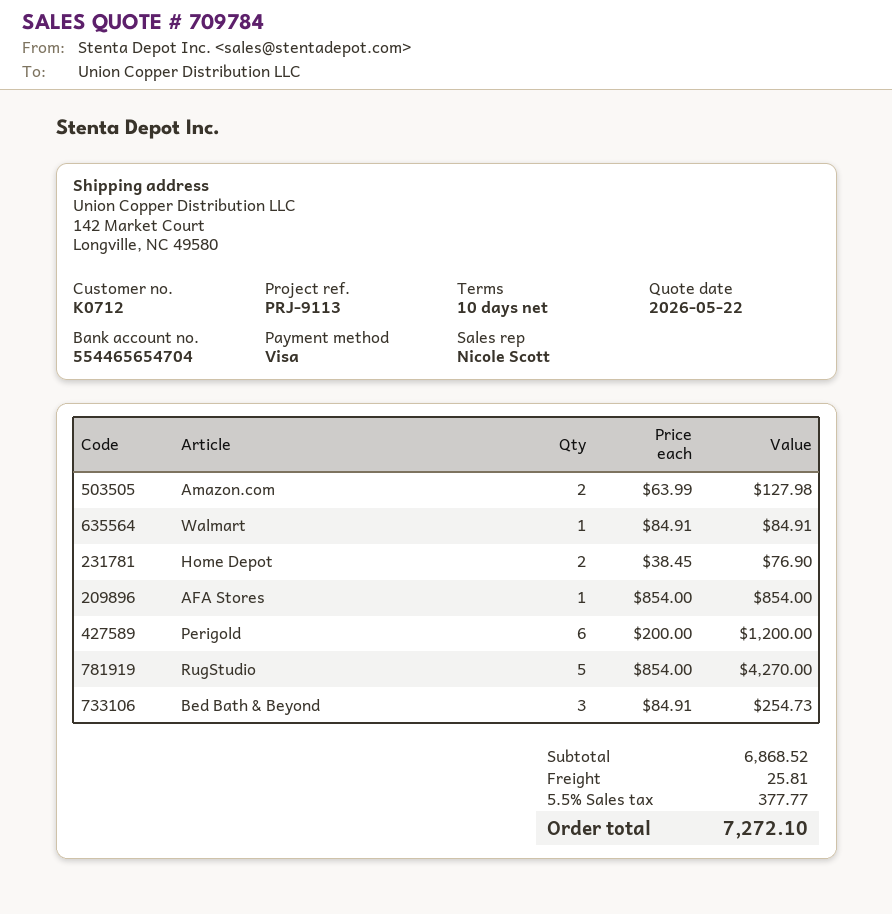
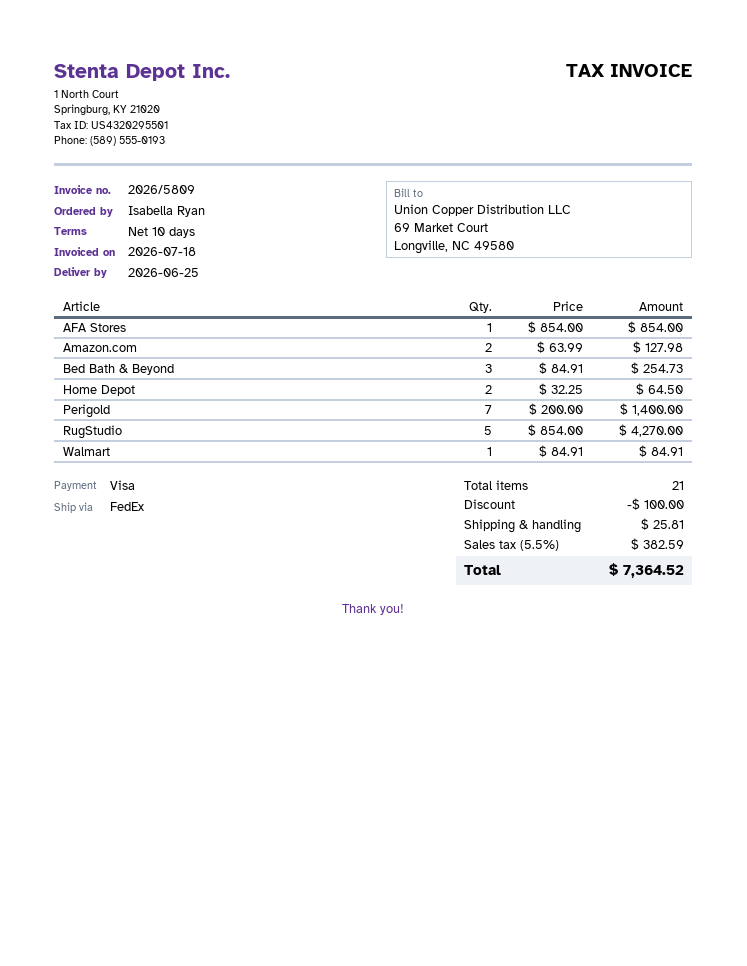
Home Depot: 2 x 38.45 = 76.90 -> 2 x 32.25 = 64.50
Perigold: 6 x 200.00 = 1200.00 -> 7 x 200.00 = 1400.00
discount: none -> 100.00
tax: 5.5% = 377.77 -> 5.5% = 382.59
total: 7272.10 -> 7364.52

